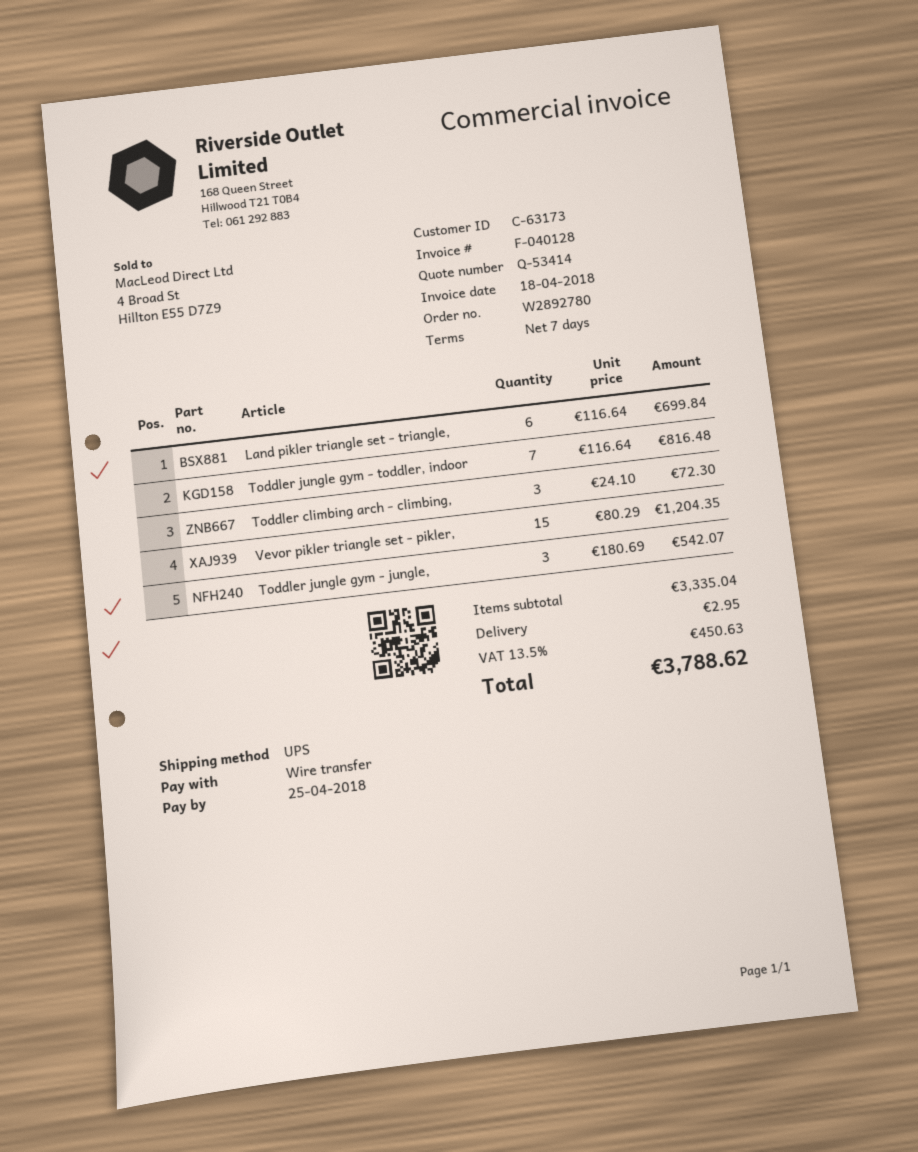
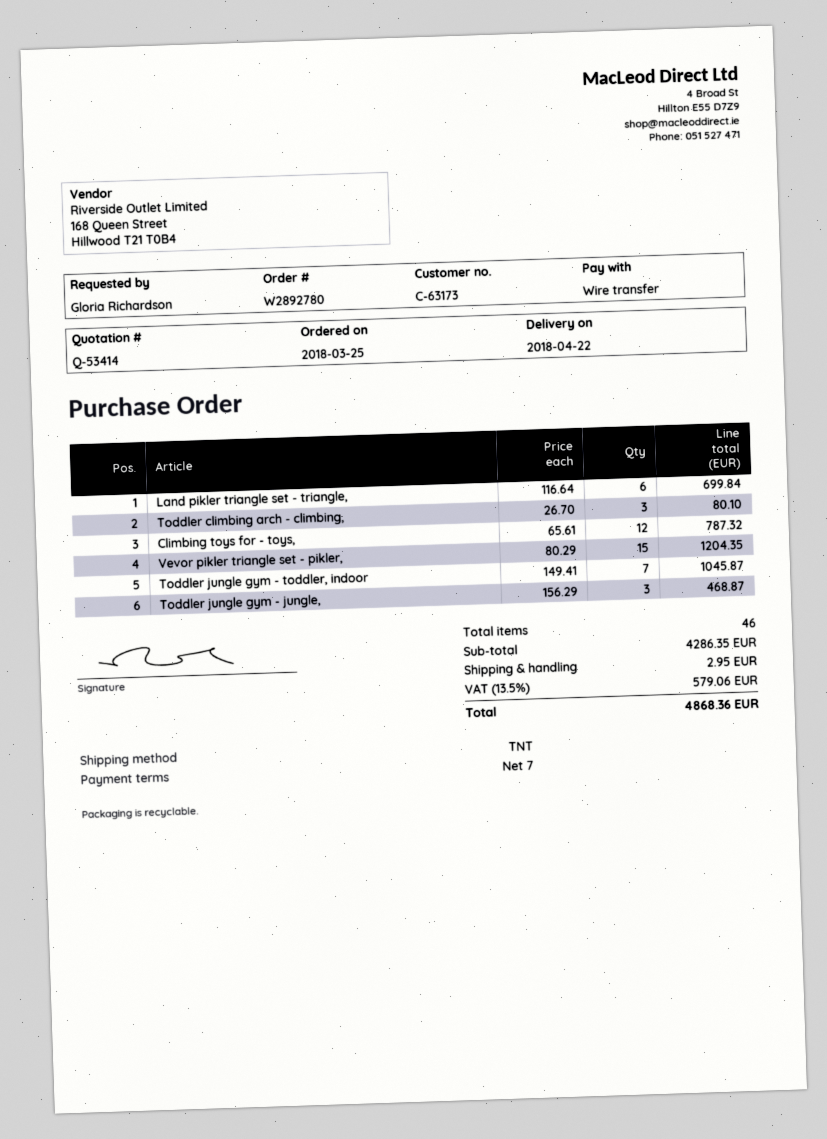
shipping method: UPS -> TNT
Toddler jungle gym - toddler, indoor: 7 x 116.64 = 816.48 -> 7 x 149.41 = 1045.87
Toddler climbing arch - climbing,: 3 x 24.10 = 72.30 -> 3 x 26.70 = 80.10
Toddler jungle gym - jungle,: 3 x 180.69 = 542.07 -> 3 x 156.29 = 468.87
Climbing toys for - toys,: none -> 12 x 65.61 = 787.32
subtotal: 3335.04 -> 4286.35
tax: 13.5% = 450.63 -> 13.5% = 579.06
total: 3788.62 -> 4868.36

